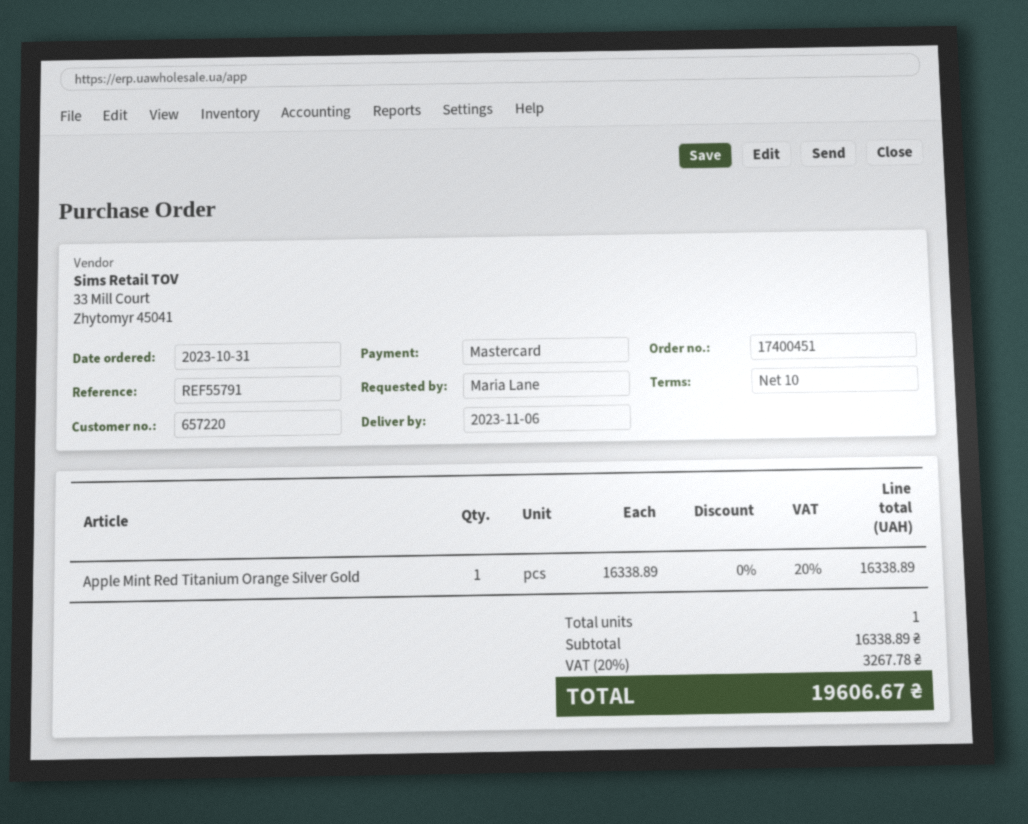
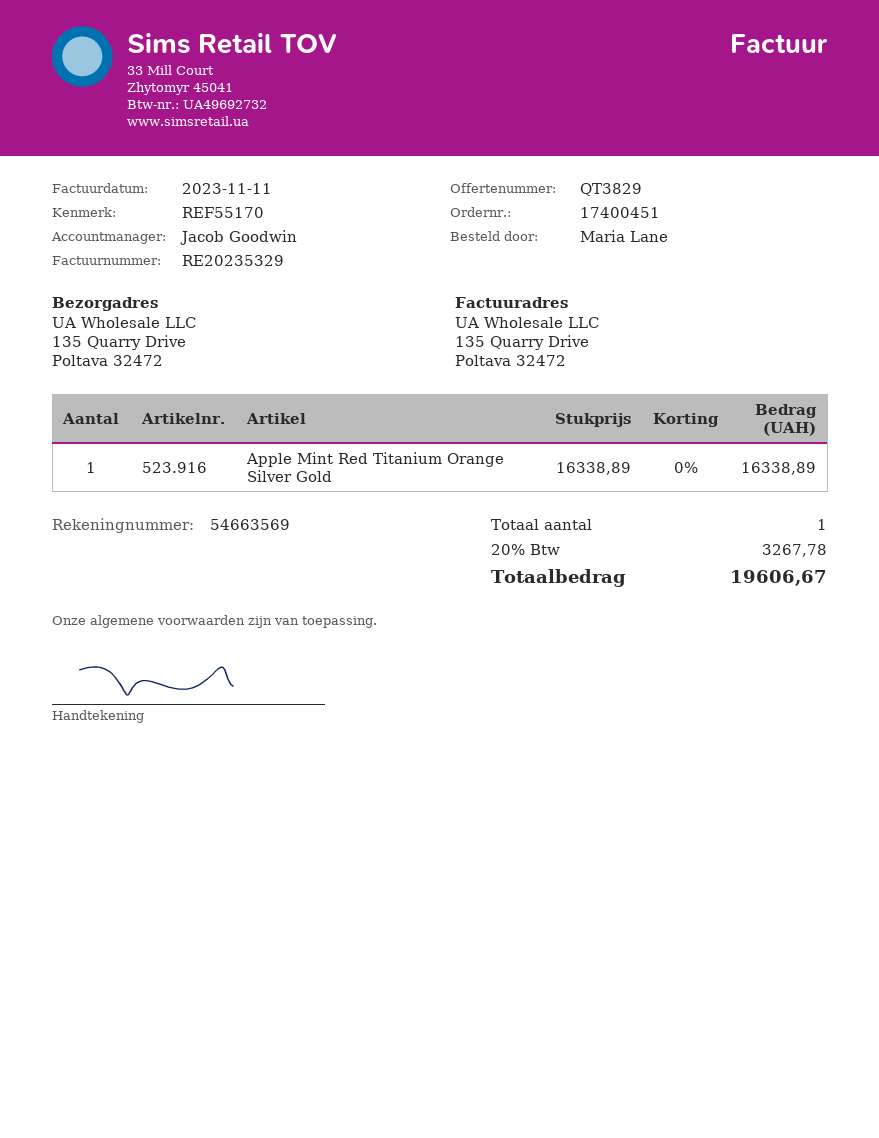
reference: REF55791 -> REF55170

